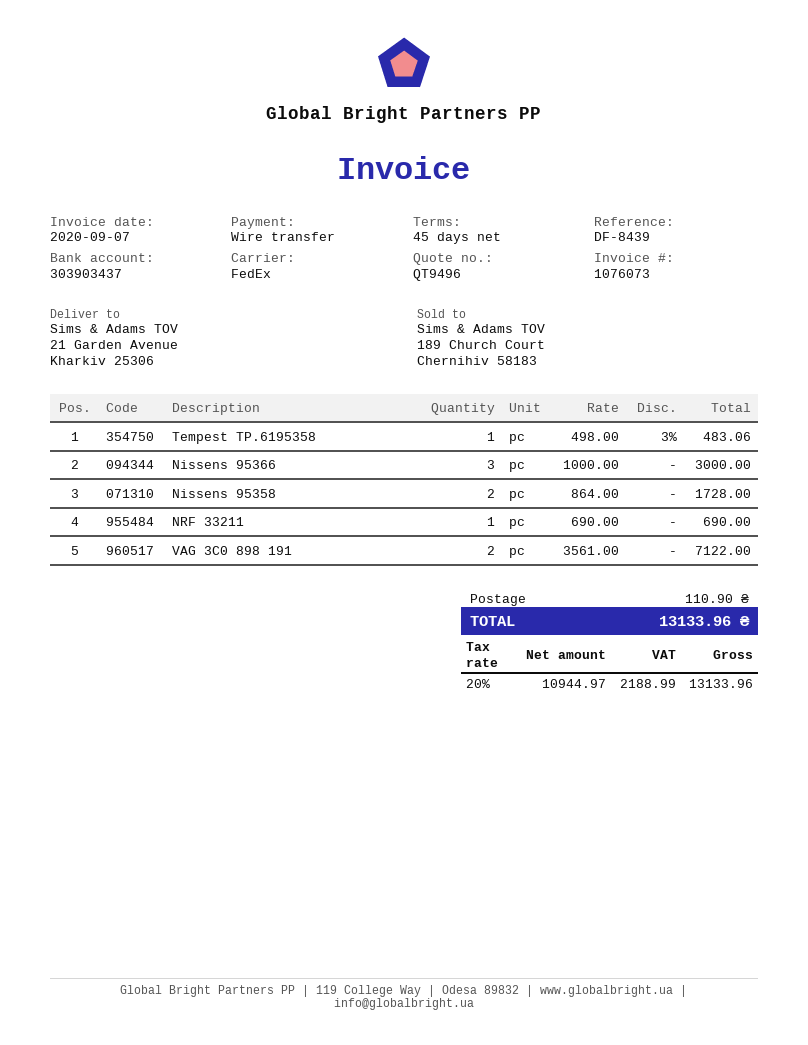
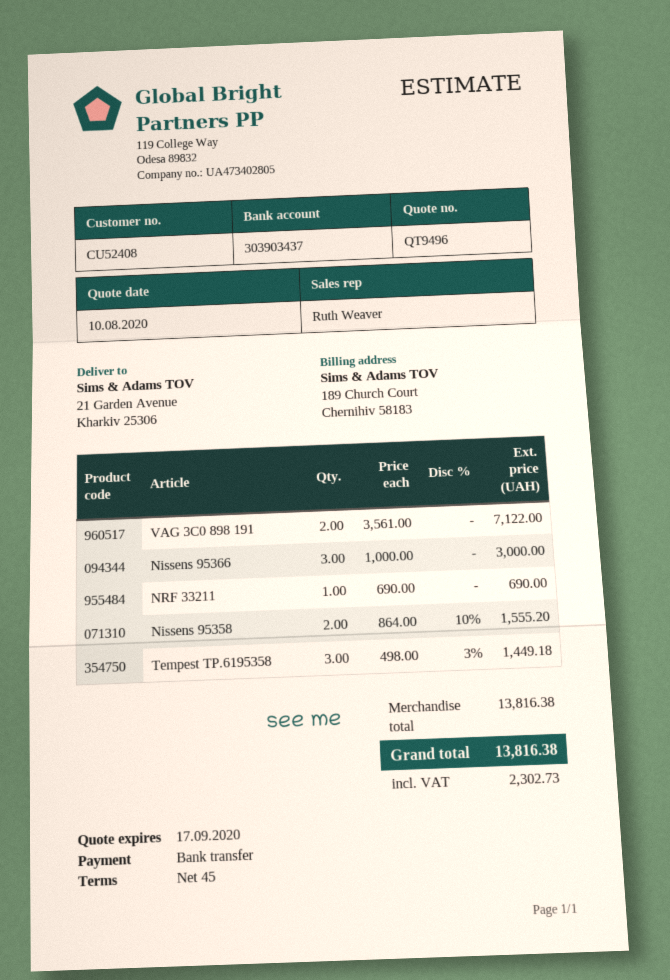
Tempest TP.6195358: 1 x 498.00 - 3% = 483.06 -> 3 x 498.00 - 3% = 1449.18
Nissens 95358: 2 x 864.00 = 1728.00 -> 2 x 864.00 - 10% = 1555.20
shipping: 110.90 -> none
tax: 2188.99 -> 2302.73
total: 13133.96 -> 13816.38

